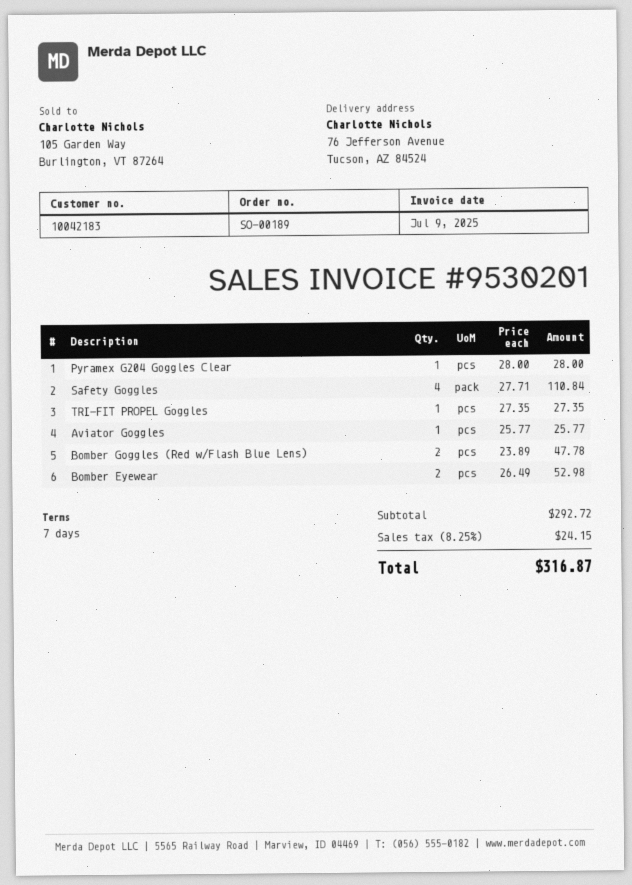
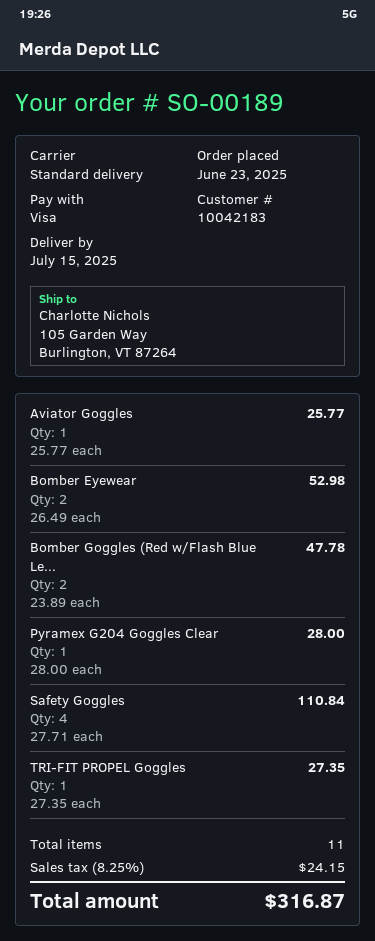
ship to: 76 Jefferson Avenue, Tucson, AZ 84524 -> 105 Garden Way, Burlington, VT 87264

